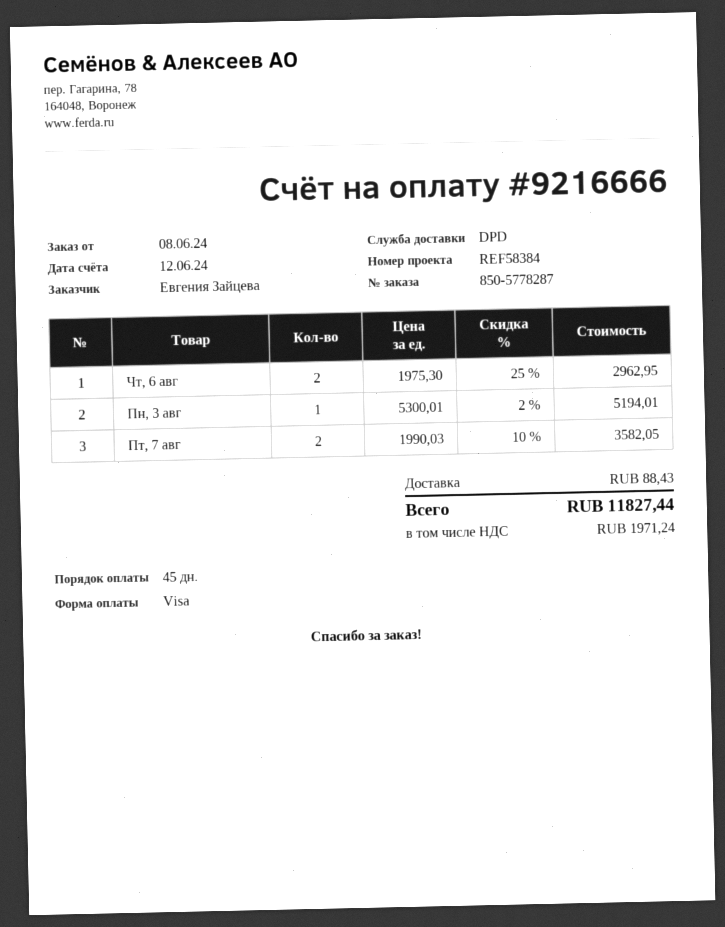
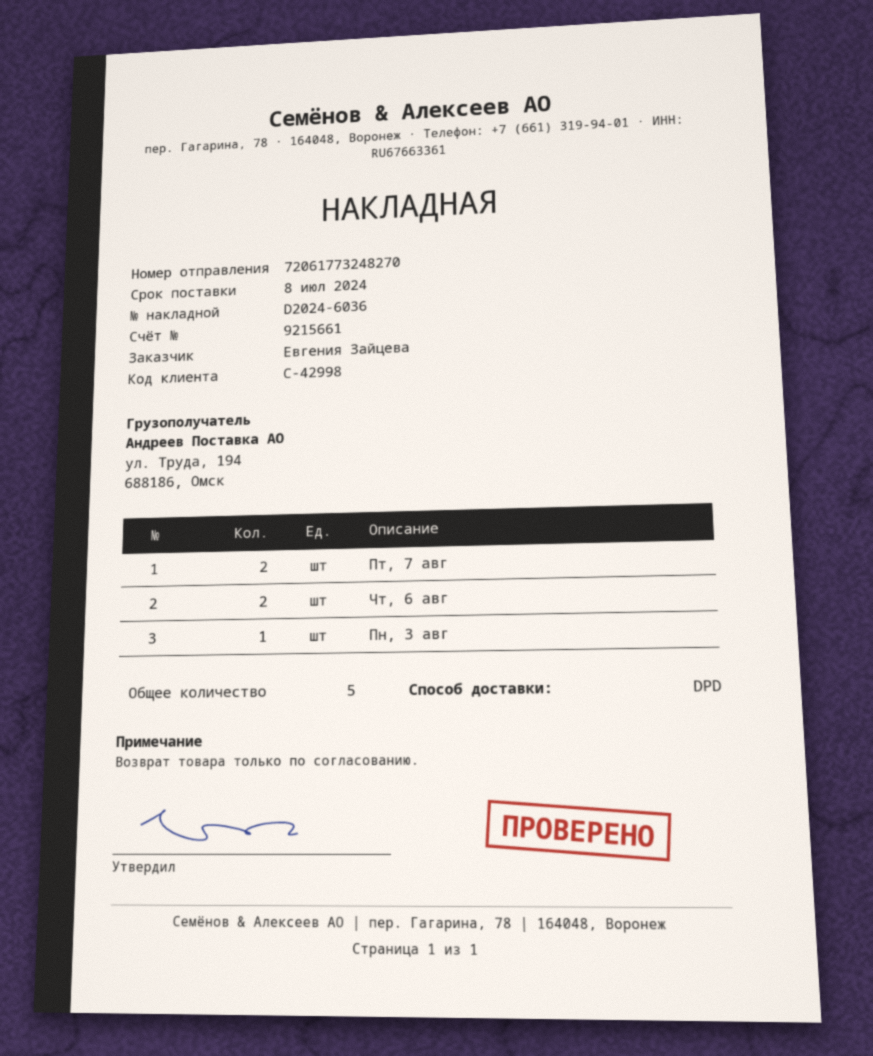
invoice number: 9216666 -> 9215661

